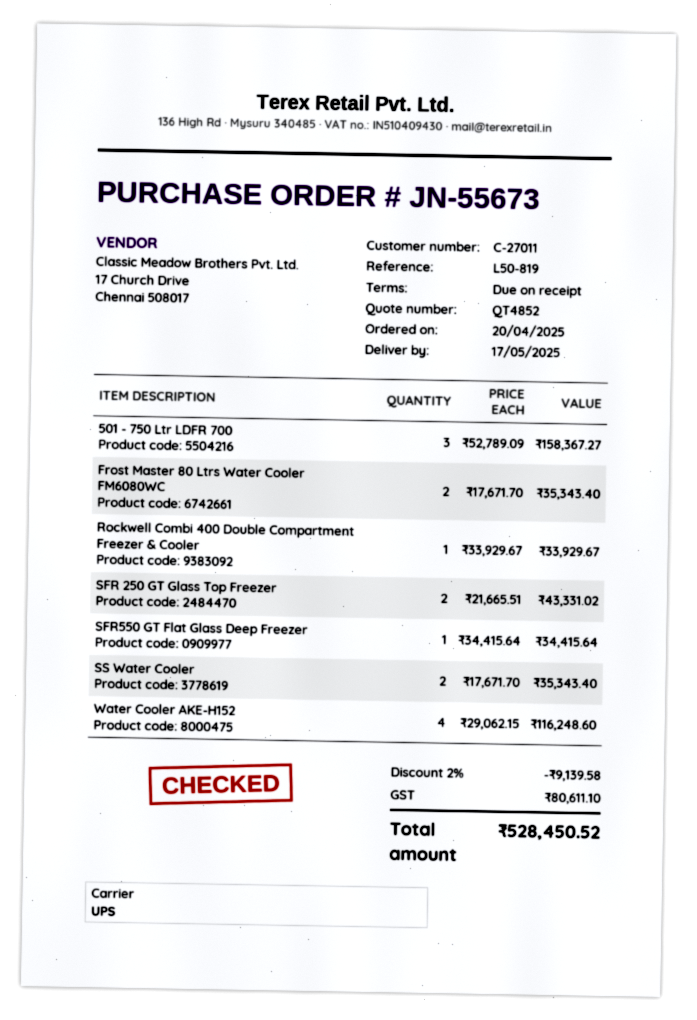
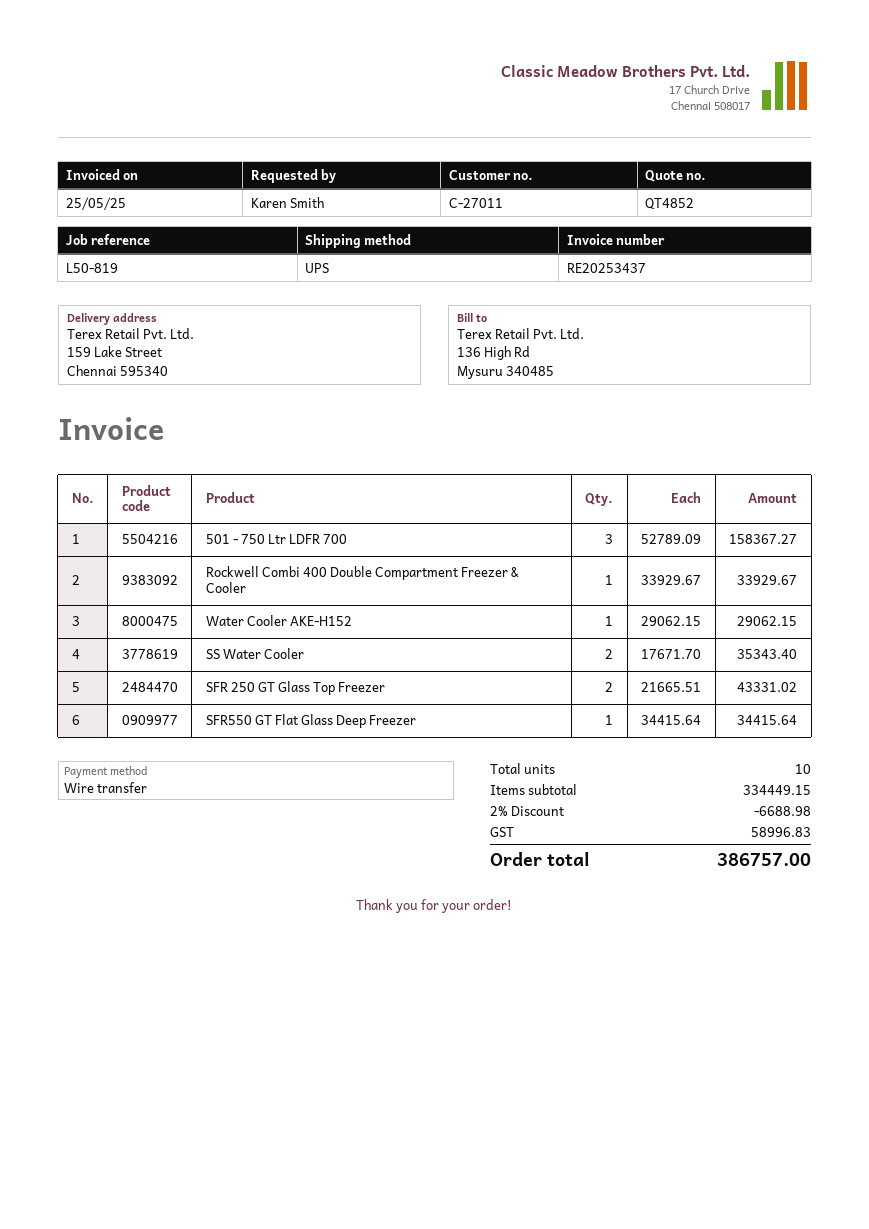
Frost Master 80 Ltrs Water Cooler FM6080WC: 2 x 17671.70 = 35343.40 -> none
Water Cooler AKE-H152: 4 x 29062.15 = 116248.60 -> 1 x 29062.15 = 29062.15
discount: 2% = 9139.58 -> 2% = 6688.98
tax: 80611.10 -> 58996.83
total: 528450.52 -> 386757.00

